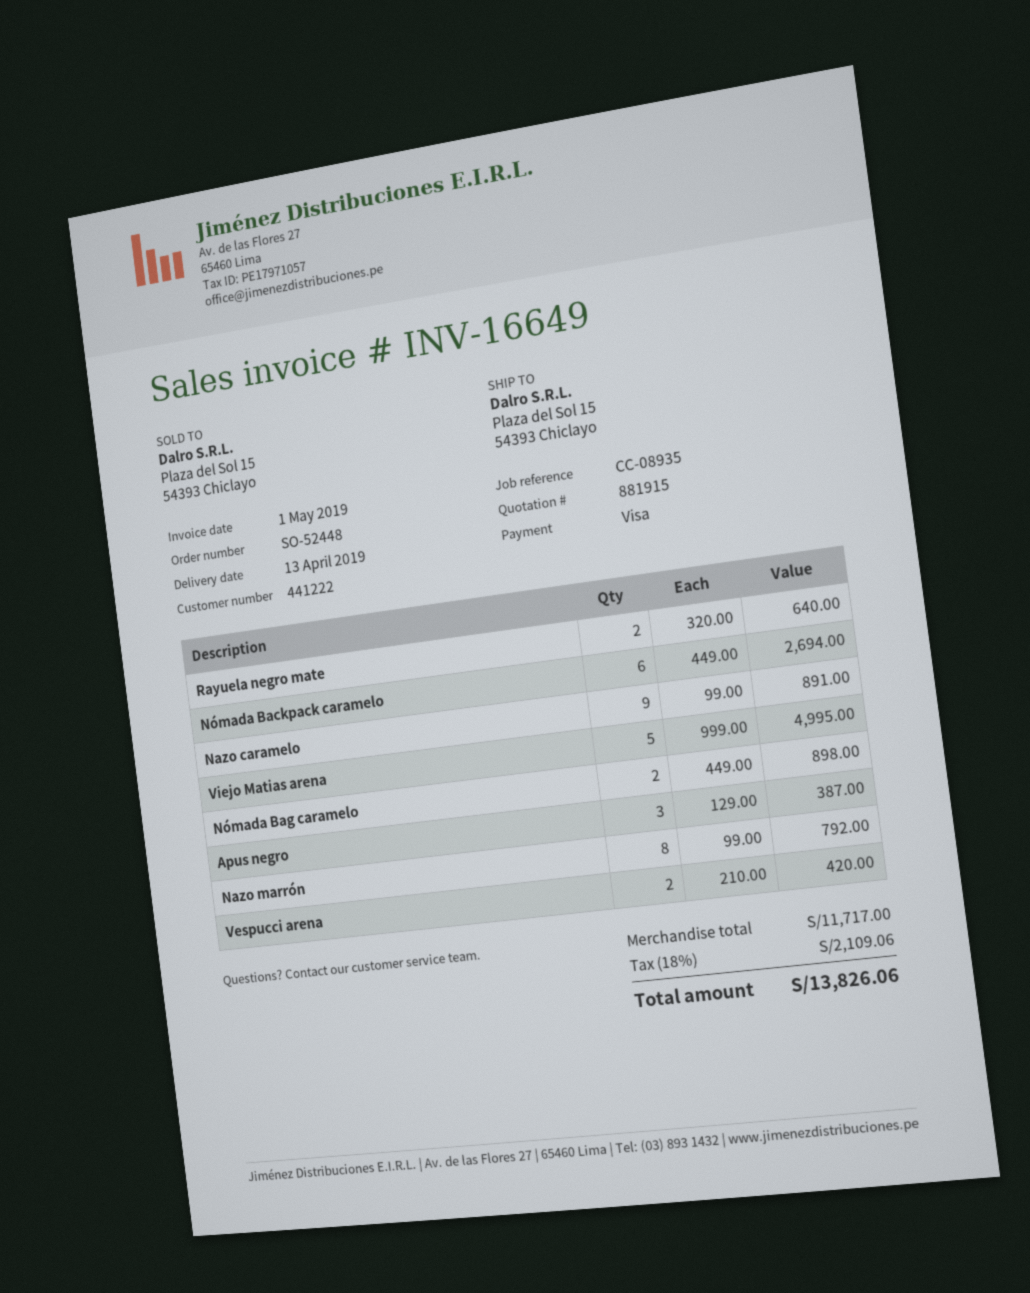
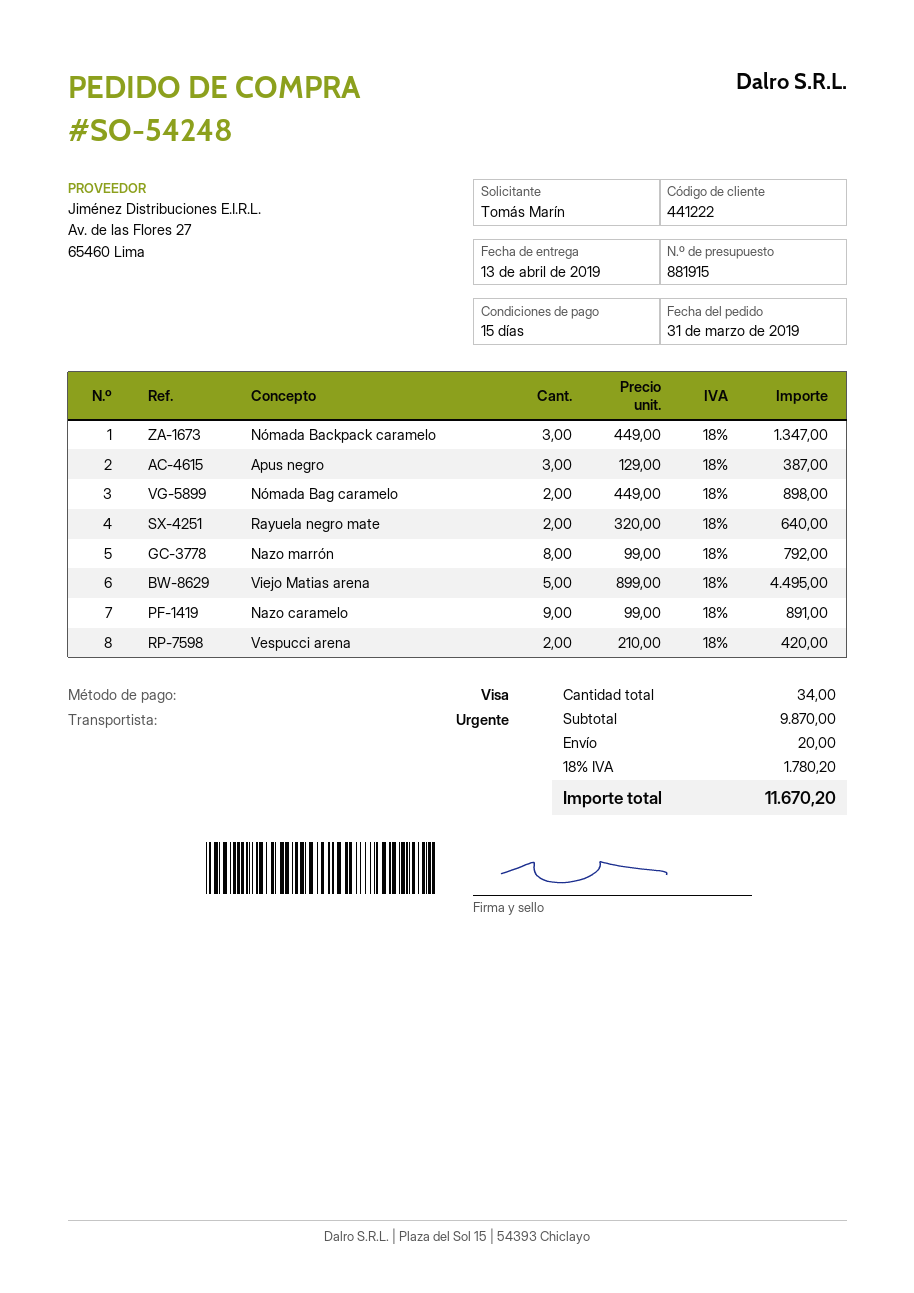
order number: SO-52448 -> SO-54248
Nómada Backpack caramelo: 6 x 449.00 = 2694.00 -> 3 x 449.00 = 1347.00
Viejo Matias arena: 5 x 999.00 = 4995.00 -> 5 x 899.00 = 4495.00
subtotal: 11717.00 -> 9870.00
shipping: none -> 20.00
tax: 18% = 2109.06 -> 18% = 1780.20
total: 13826.06 -> 11670.20

